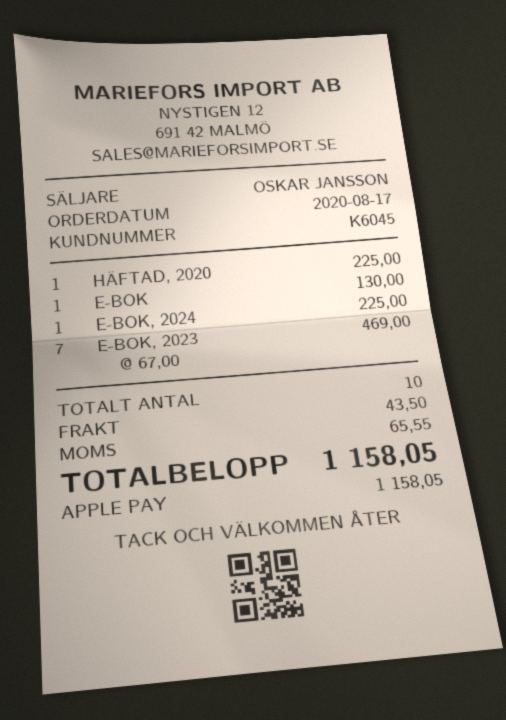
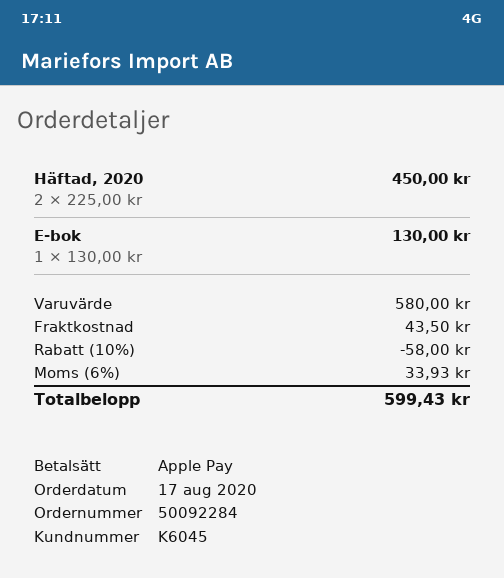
HÄFTAD, 2020: 1 x 225.00 = 225.00 -> 2 x 225.00 = 450.00
E-BOK, 2024: 1 x 225.00 = 225.00 -> none
E-BOK, 2023: 7 x 67.00 = 469.00 -> none
discount: none -> 10% = 58.00
tax: 65.55 -> 33.93
total: 1158.05 -> 599.43

